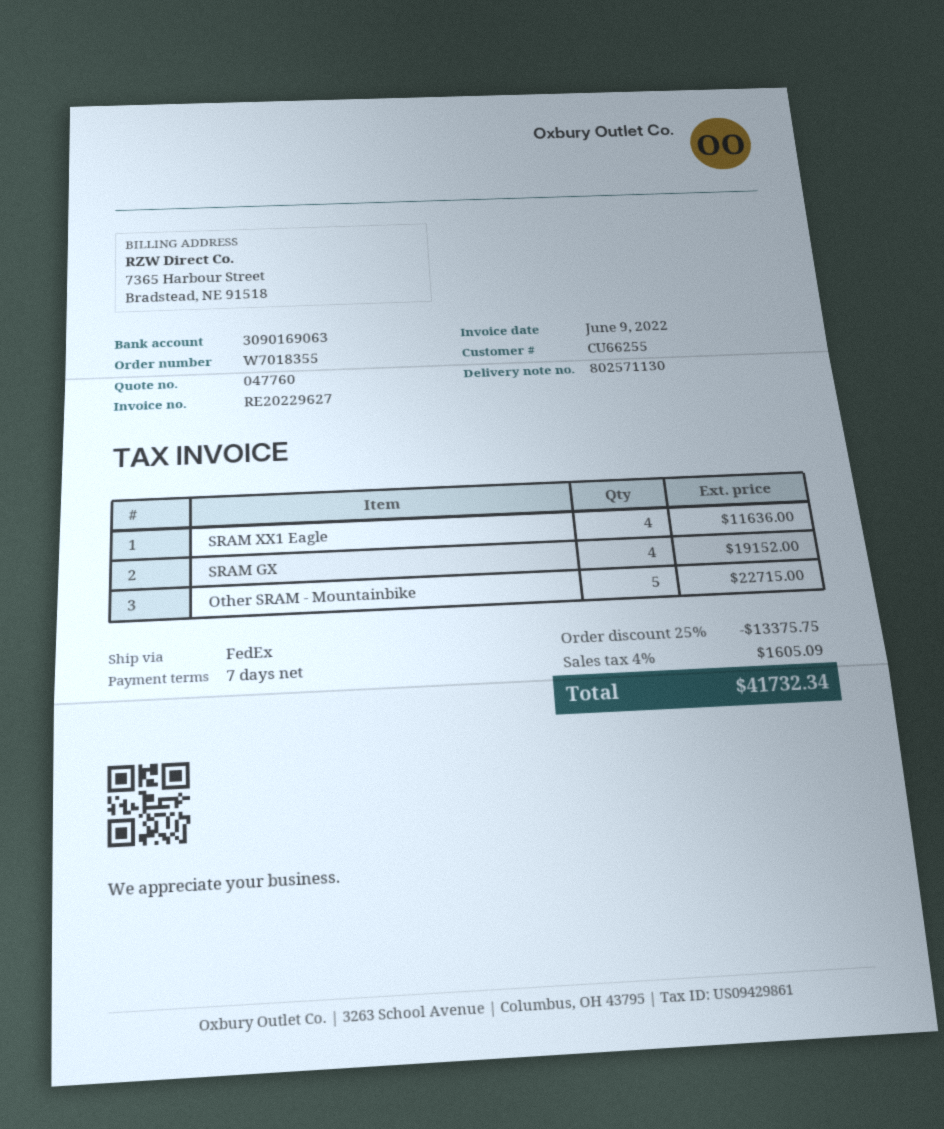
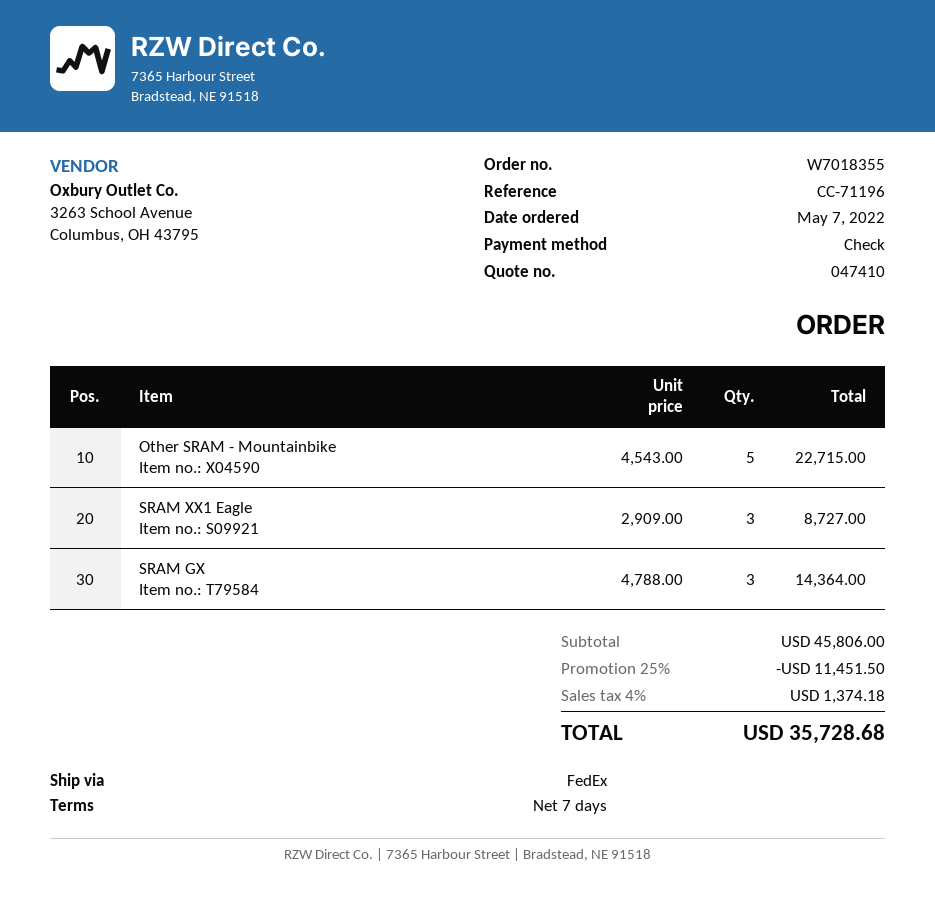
quote number: 047760 -> 047410
SRAM XX1 Eagle: 4 for 11636.00 -> 3 for 8727.00
SRAM GX: 4 for 19152.00 -> 3 for 14364.00
discount: 25% = 13375.75 -> 25% = 11451.50
tax: 4% = 1605.09 -> 4% = 1374.18
total: 41732.34 -> 35728.68

